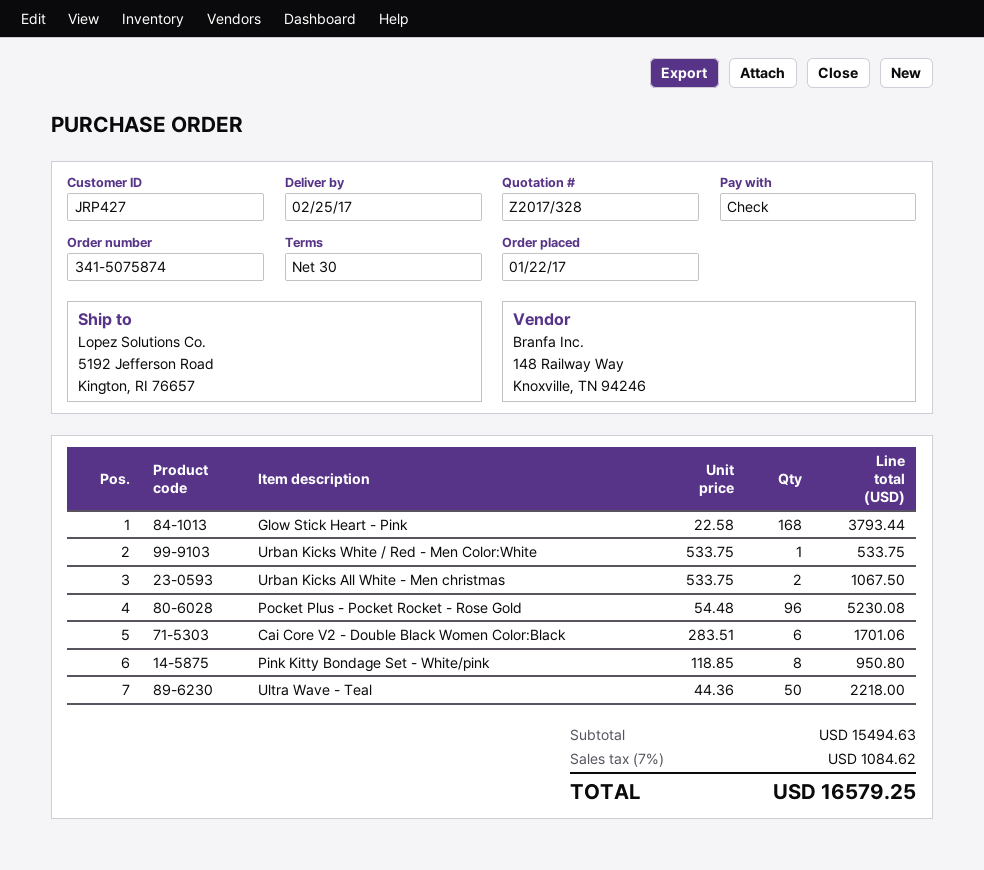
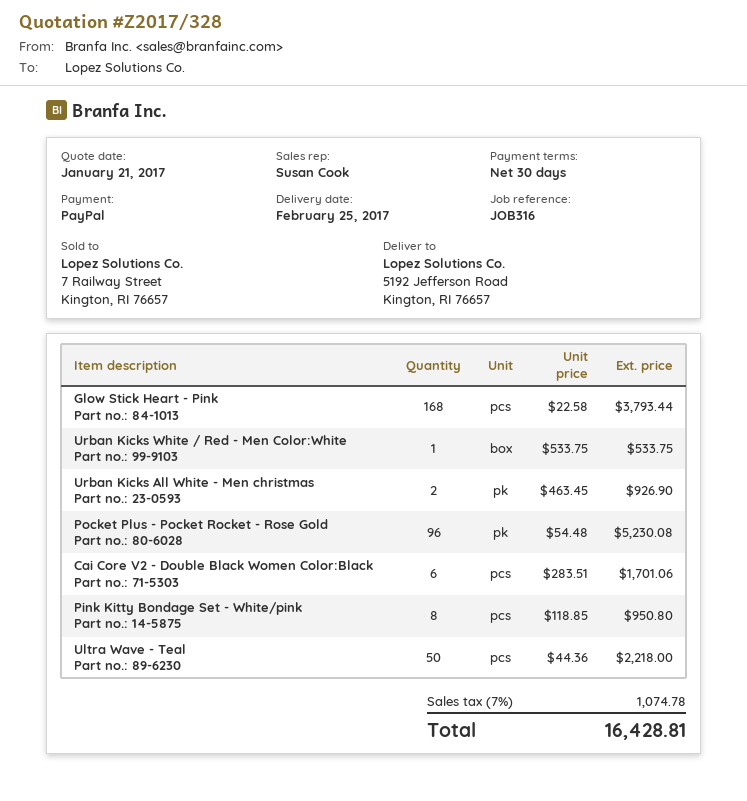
payment method: cheque -> PayPal
Urban Kicks All White - Men christmas: 2 x 533.75 = 1067.50 -> 2 x 463.45 = 926.90
tax: 7% = 1084.62 -> 7% = 1074.78
total: 16579.25 -> 16428.81

